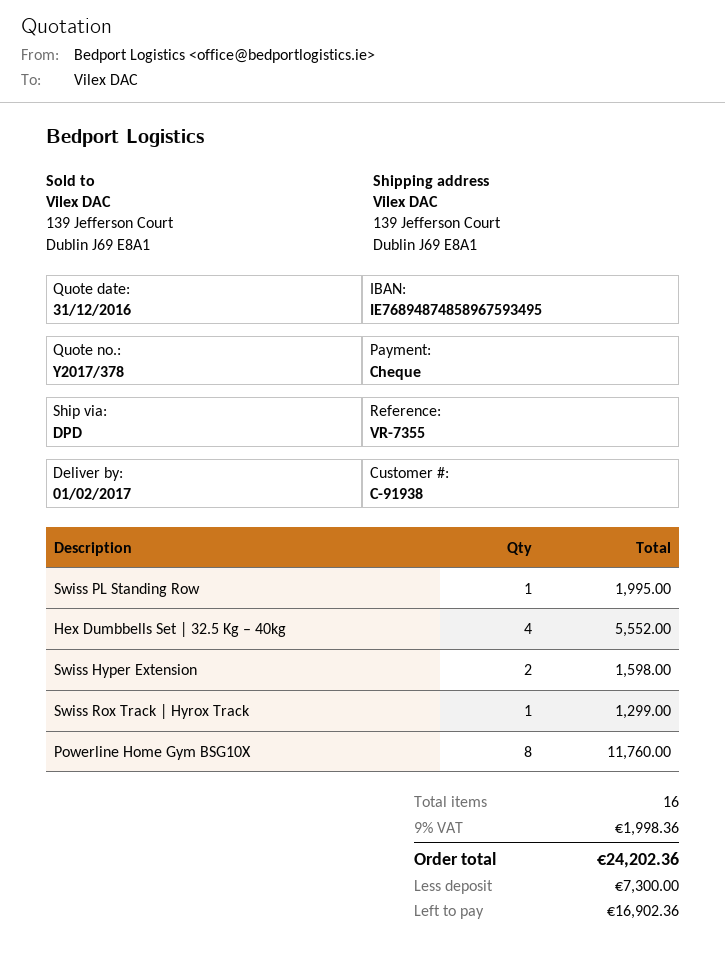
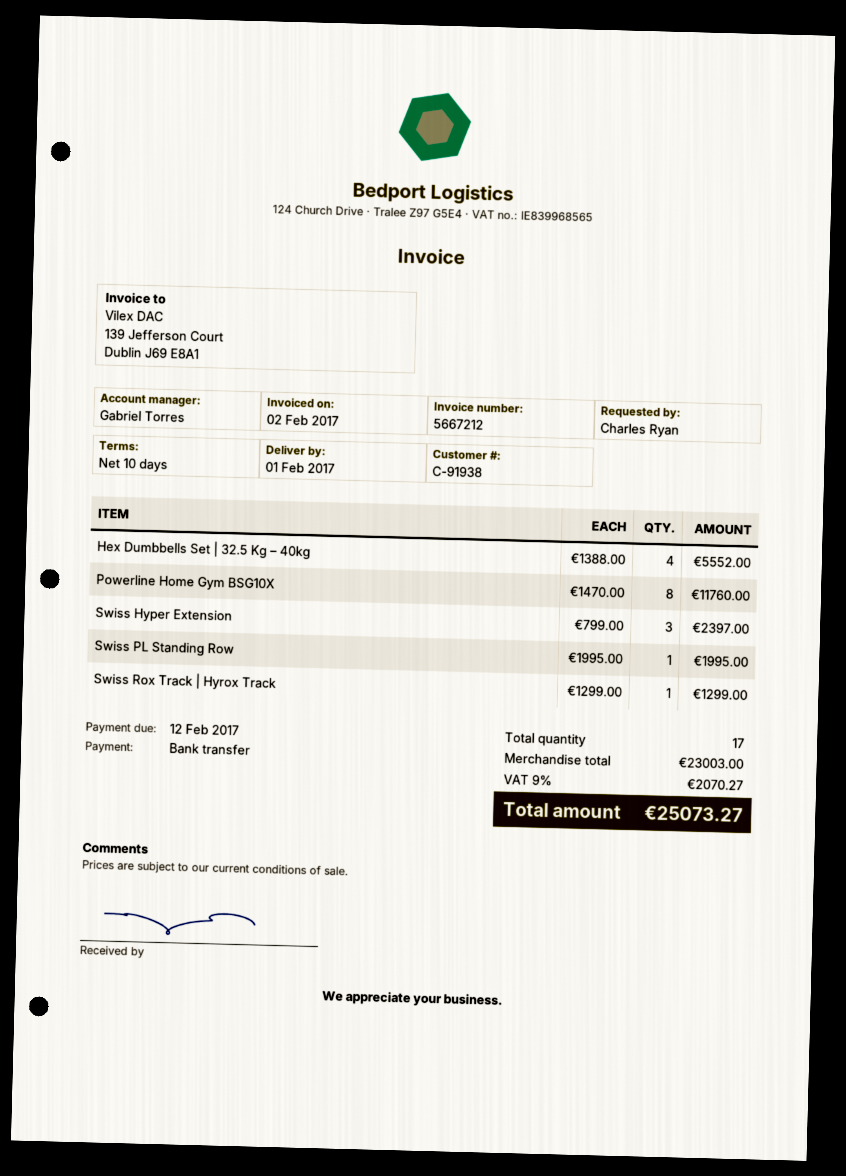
payment method: cheque -> bank transfer
Swiss Hyper Extension: 2 for 1598.00 -> 3 for 2397.00
total quantity: 16 -> 17
tax: 9% = 1998.36 -> 9% = 2070.27
total: 24202.36 -> 25073.27

